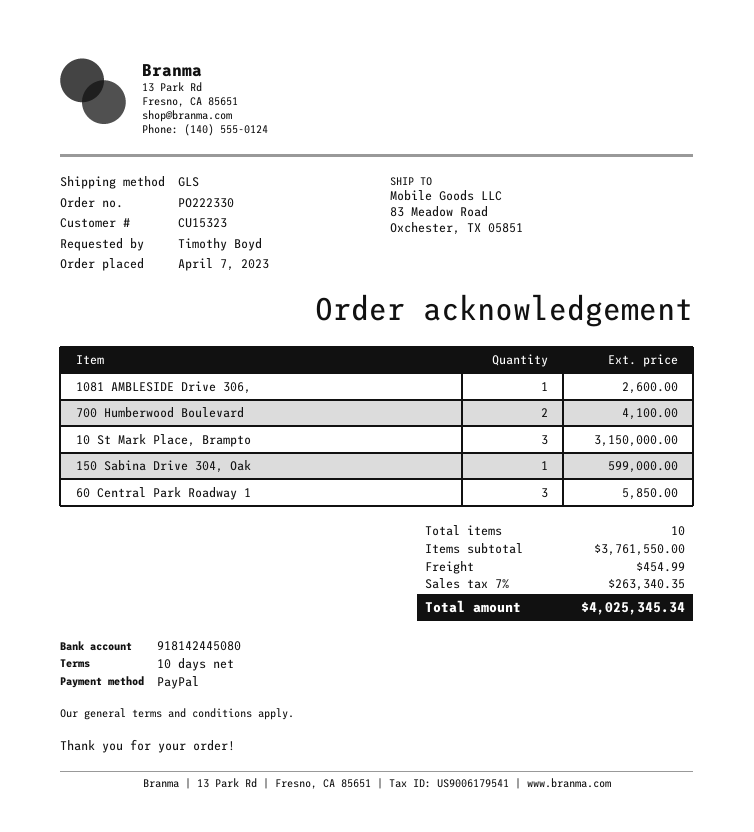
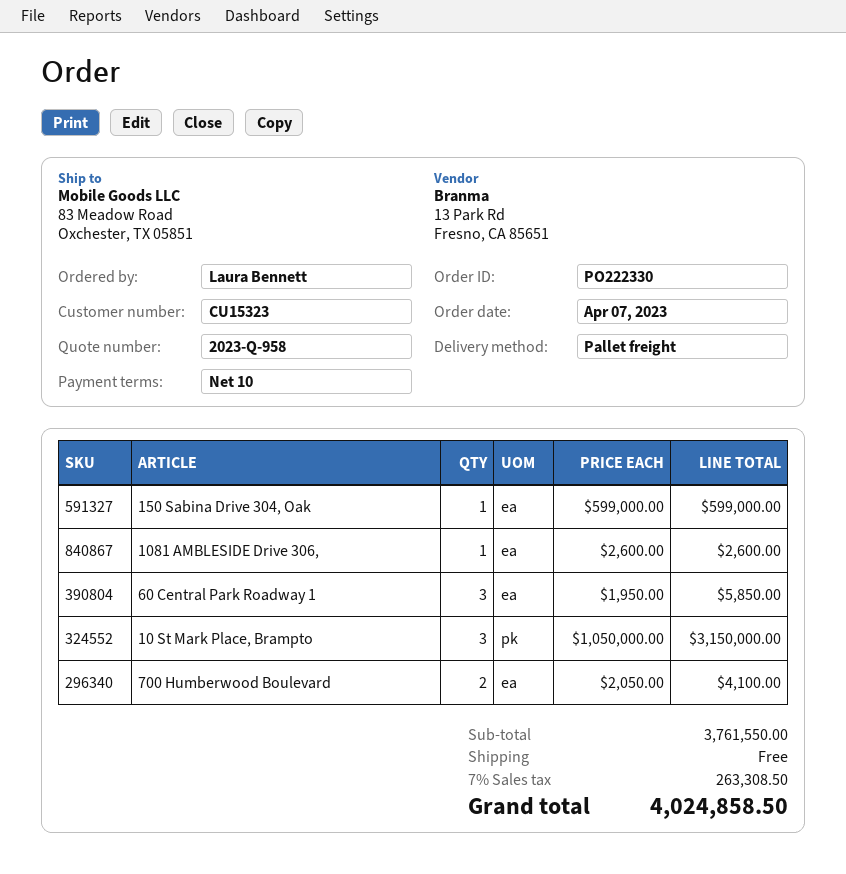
ordered by: Timothy Boyd -> Laura Bennett
shipping method: GLS -> pallet freight
shipping: 454.99 -> 0.00
tax: 7% = 263340.35 -> 7% = 263308.50
total: 4025345.34 -> 4024858.50

